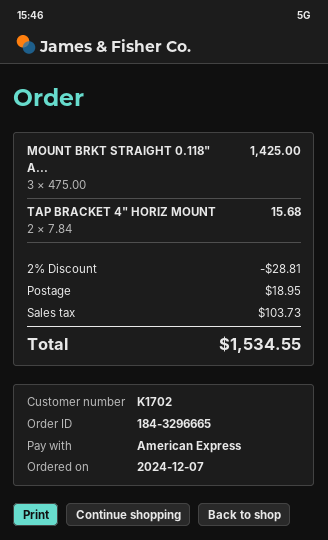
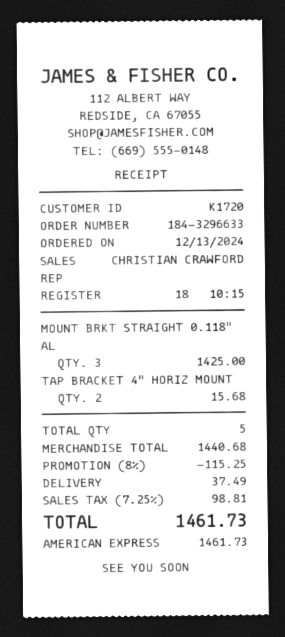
order number: 184-3296665 -> 184-3296633
order date: 2024-12-07 -> 2024-12-13
customer number: K1702 -> K1720
discount: 2% = 28.81 -> 8% = 115.25
shipping: 18.95 -> 37.49
tax: 103.73 -> 98.81
total: 1534.55 -> 1461.73

